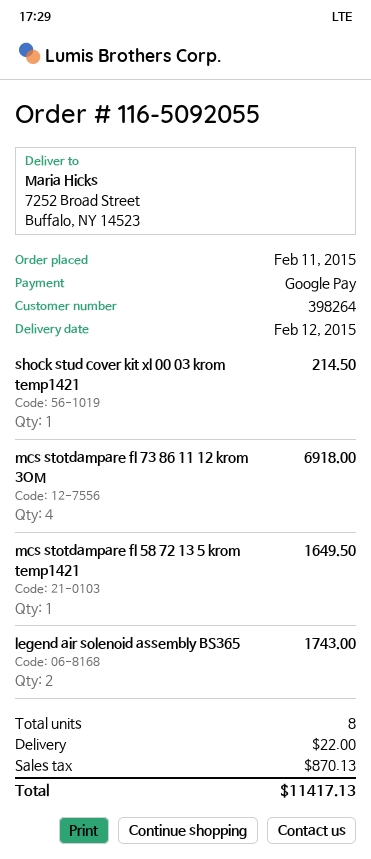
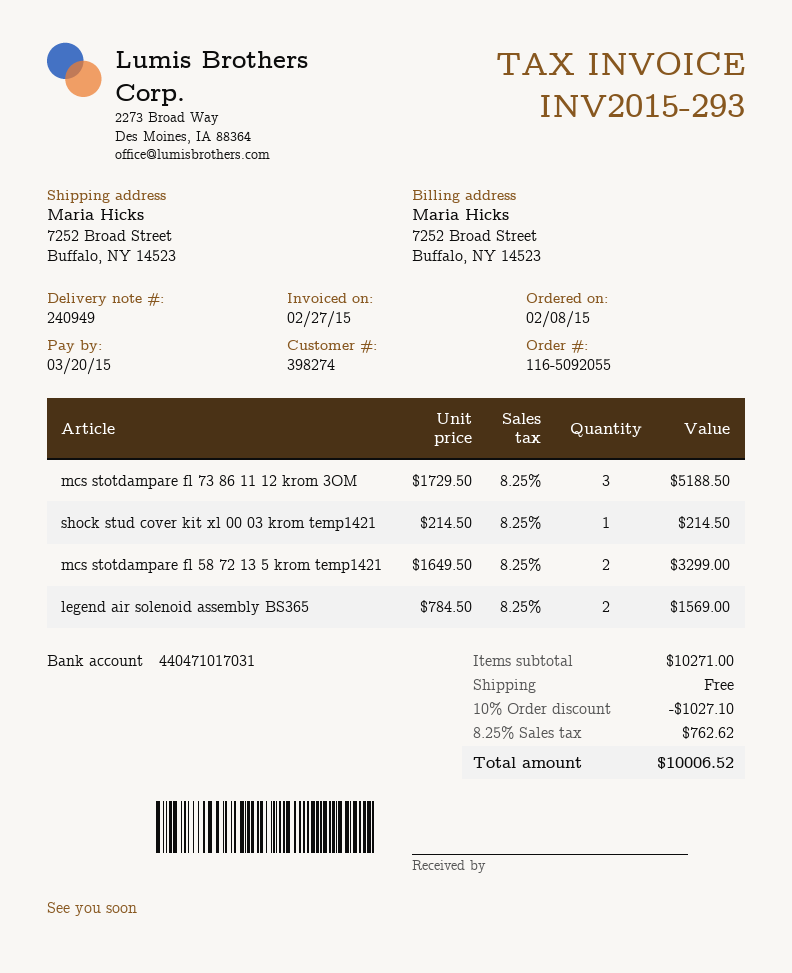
order date: 2015-02-11 -> 2015-02-08
customer number: 398264 -> 398274
mcs stotdampare fl 73 86 11 12 krom 3OM: 4 for 6918.00 -> 3 for 5188.50
mcs stotdampare fl 58 72 13 5 krom temp1421: 1 for 1649.50 -> 2 for 3299.00
legend air solenoid assembly BS365: 2 for 1743.00 -> 2 for 1569.00
discount: none -> 10% = 1027.10
shipping: 22.00 -> 0.00
tax: 870.13 -> 762.62
total: 11417.13 -> 10006.52

